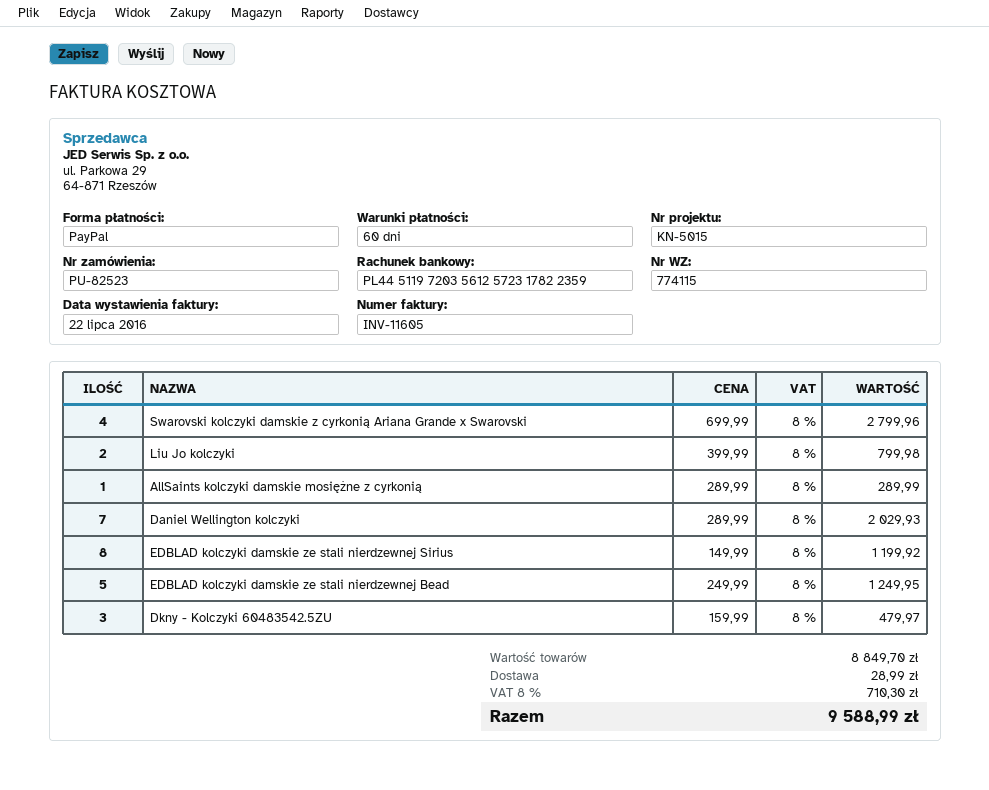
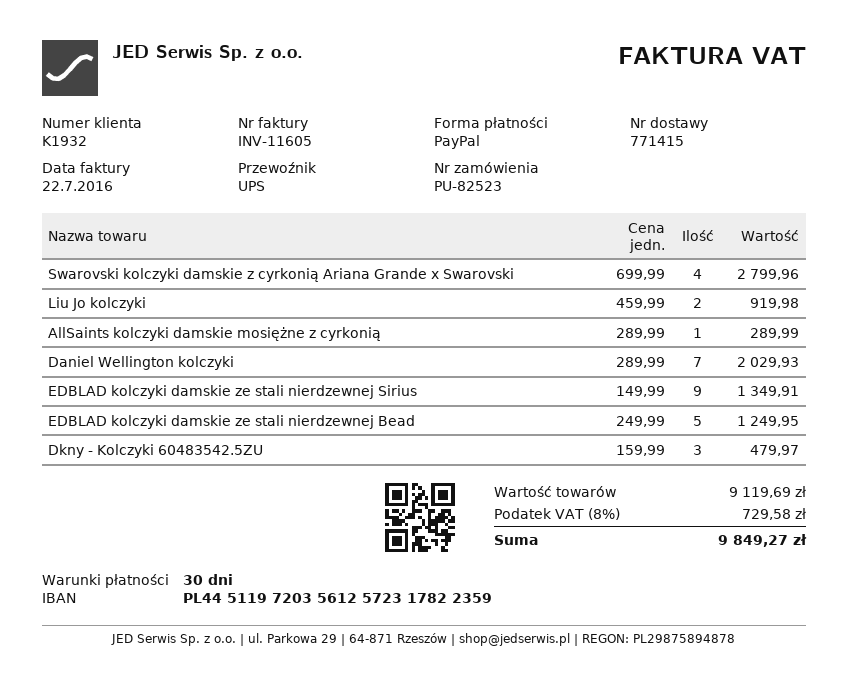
delivery note number: 774115 -> 771415
payment terms: 60 days -> 30 days
Liu Jo kolczyki: 2 x 399.99 = 799.98 -> 2 x 459.99 = 919.98
EDBLAD kolczyki damskie ze stali nierdzewnej Sirius: 8 x 149.99 = 1199.92 -> 9 x 149.99 = 1349.91
subtotal: 8849.70 -> 9119.69
shipping: 28.99 -> none
tax: 8% = 710.30 -> 8% = 729.58
total: 9588.99 -> 9849.27

